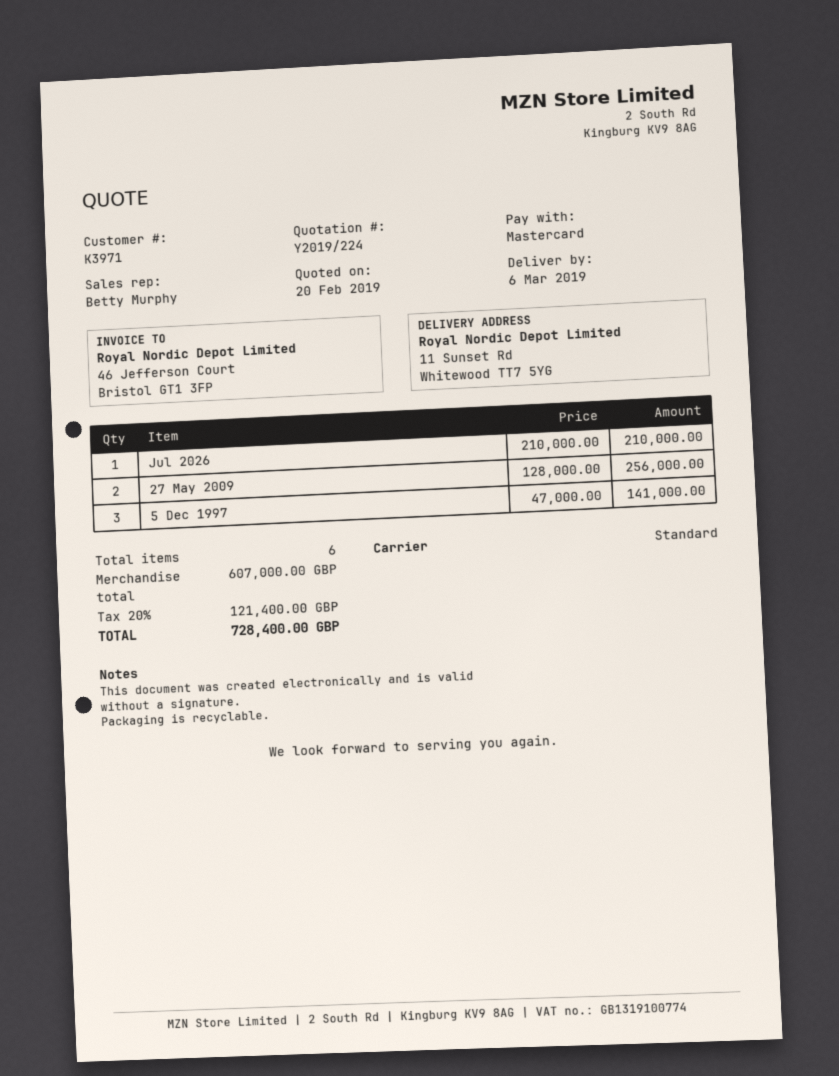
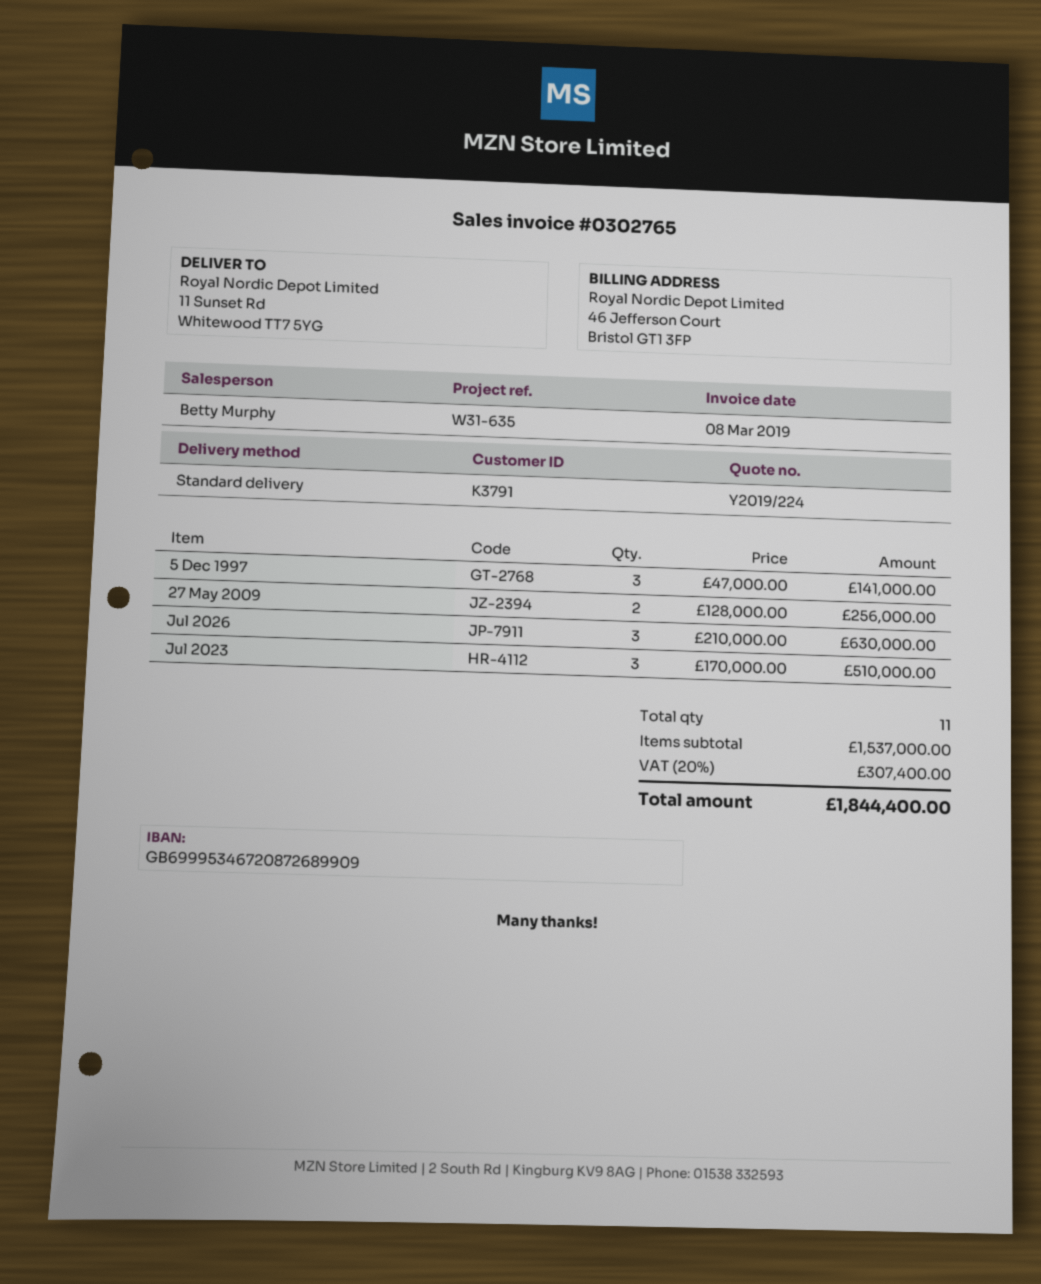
customer number: K3971 -> K3791
Jul 2026: 1 x 210000.00 = 210000.00 -> 3 x 210000.00 = 630000.00
Jul 2023: none -> 3 x 170000.00 = 510000.00
total quantity: 6 -> 11
subtotal: 607000.00 -> 1537000.00
tax: 20% = 121400.00 -> 20% = 307400.00
total: 728400.00 -> 1844400.00

